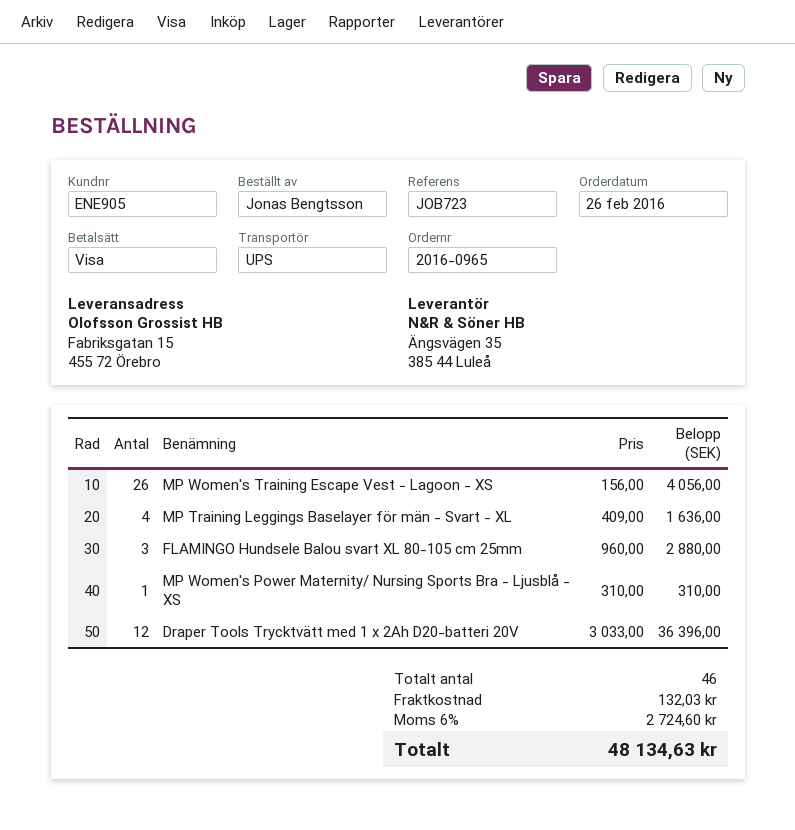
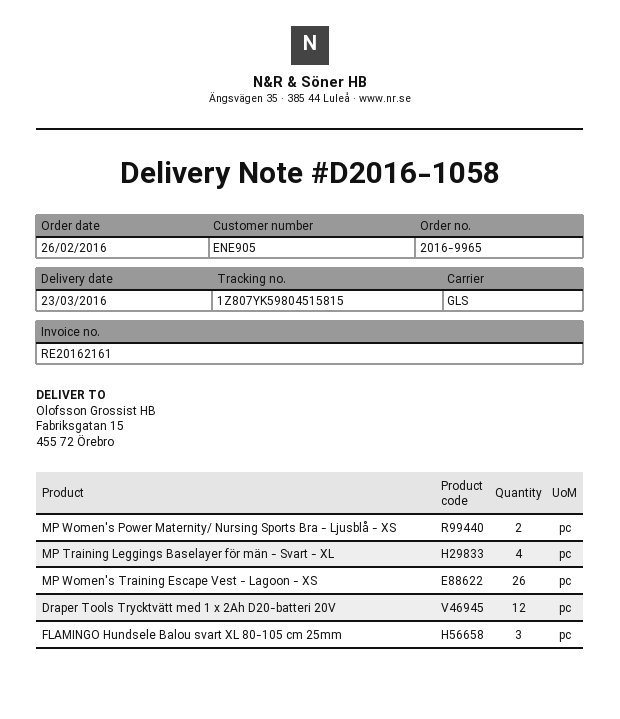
order number: 2016-0965 -> 2016-9965
shipping method: UPS -> GLS
MP Women's Power Maternity/ Nursing Sports Bra - Ljusblå - XS: 1 -> 2

